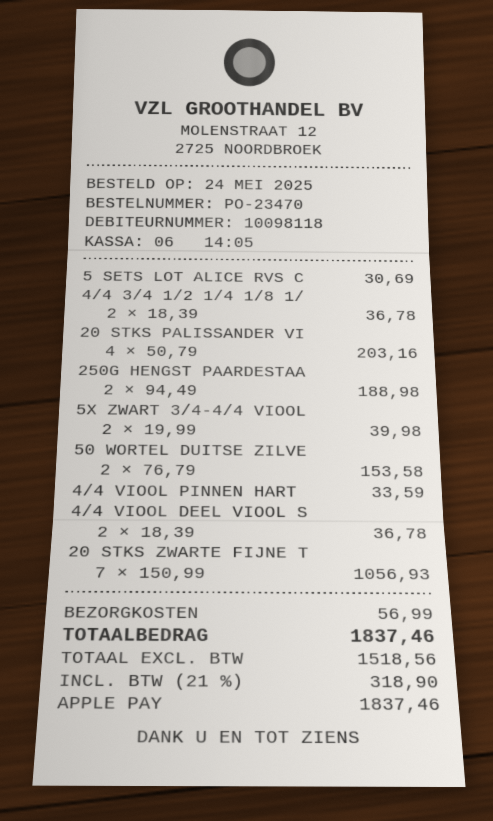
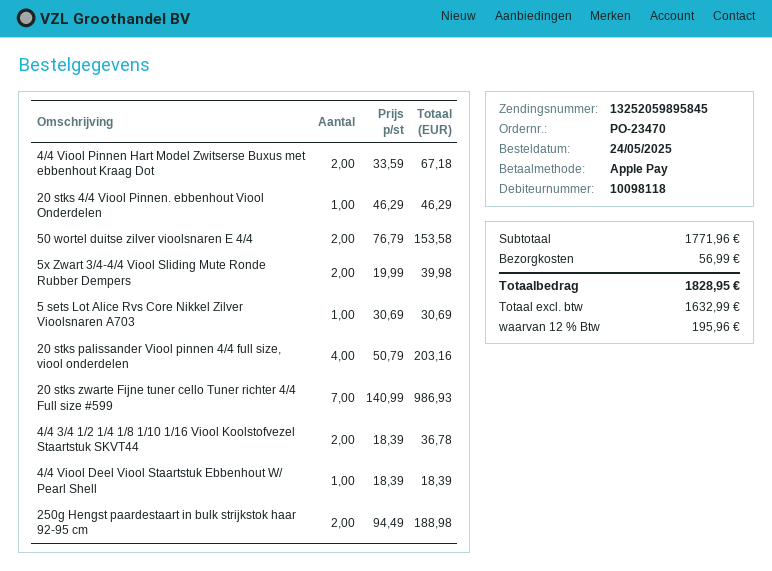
4/4 VIOOL PINNEN HART: 1 x 33.59 = 33.59 -> 2 x 33.59 = 67.18
4/4 VIOOL DEEL VIOOL S: 2 x 18.39 = 36.78 -> 1 x 18.39 = 18.39
20 STKS ZWARTE FIJNE T: 7 x 150.99 = 1056.93 -> 7 x 140.99 = 986.93
20 stks 4/4 Viool Pinnen. ebbenhout Viool Onderdelen: none -> 1 x 46.29 = 46.29
net: 1518.56 -> 1632.99
tax: 21% = 318.90 -> 12% = 195.96
total: 1837.46 -> 1828.95

